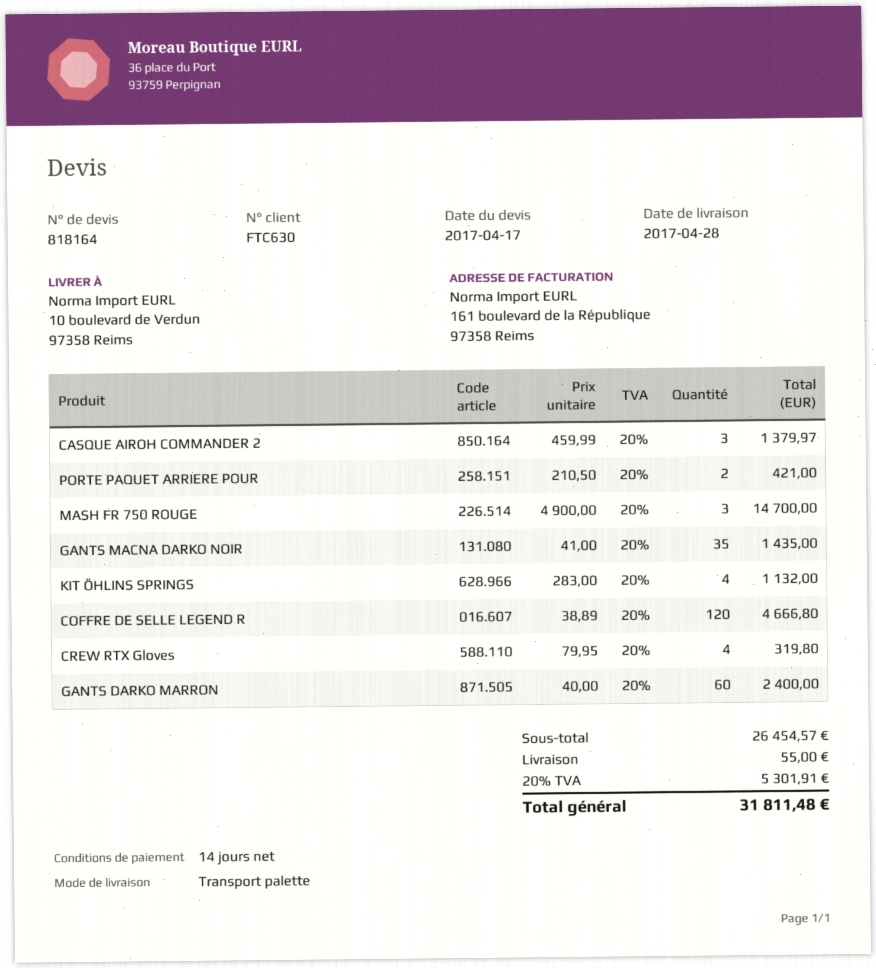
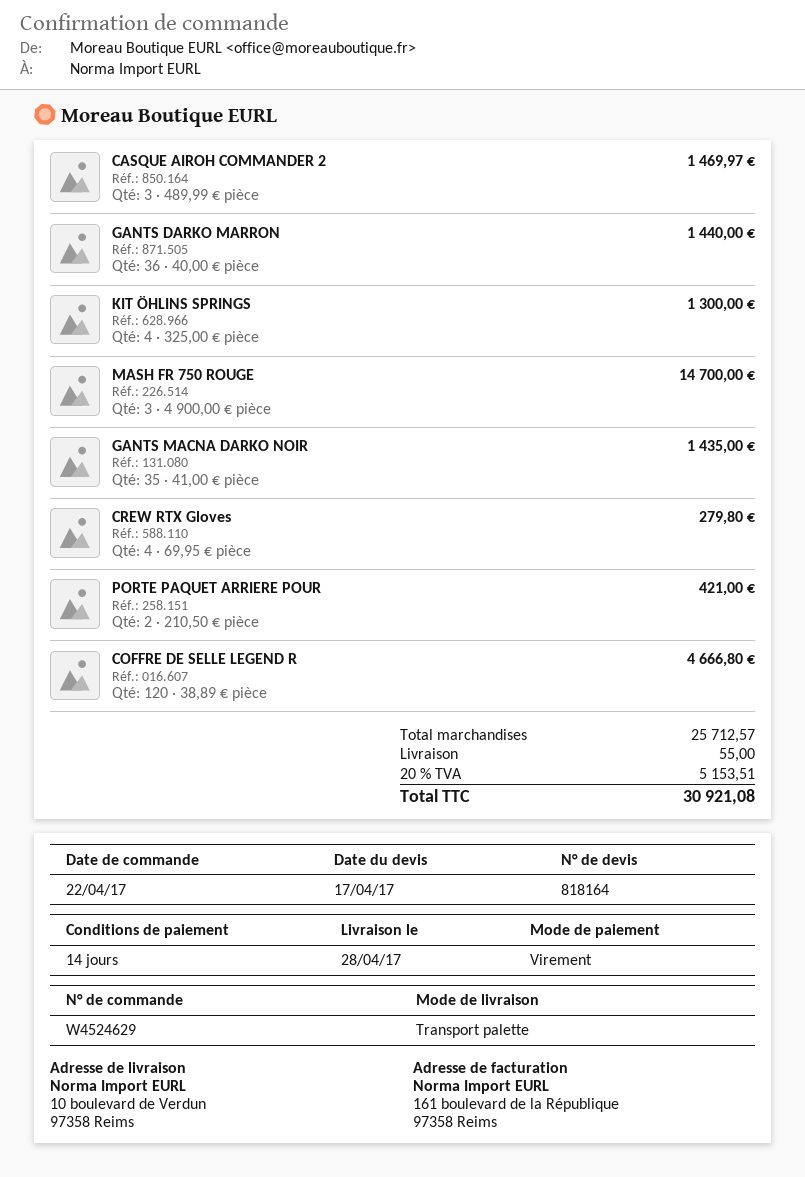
CASQUE AIROH COMMANDER 2: 3 x 459.99 = 1379.97 -> 3 x 489.99 = 1469.97
KIT ÖHLINS SPRINGS: 4 x 283.00 = 1132.00 -> 4 x 325.00 = 1300.00
CREW RTX Gloves: 4 x 79.95 = 319.80 -> 4 x 69.95 = 279.80
GANTS DARKO MARRON: 60 x 40.00 = 2400.00 -> 36 x 40.00 = 1440.00
subtotal: 26454.57 -> 25712.57
tax: 20% = 5301.91 -> 20% = 5153.51
total: 31811.48 -> 30921.08

